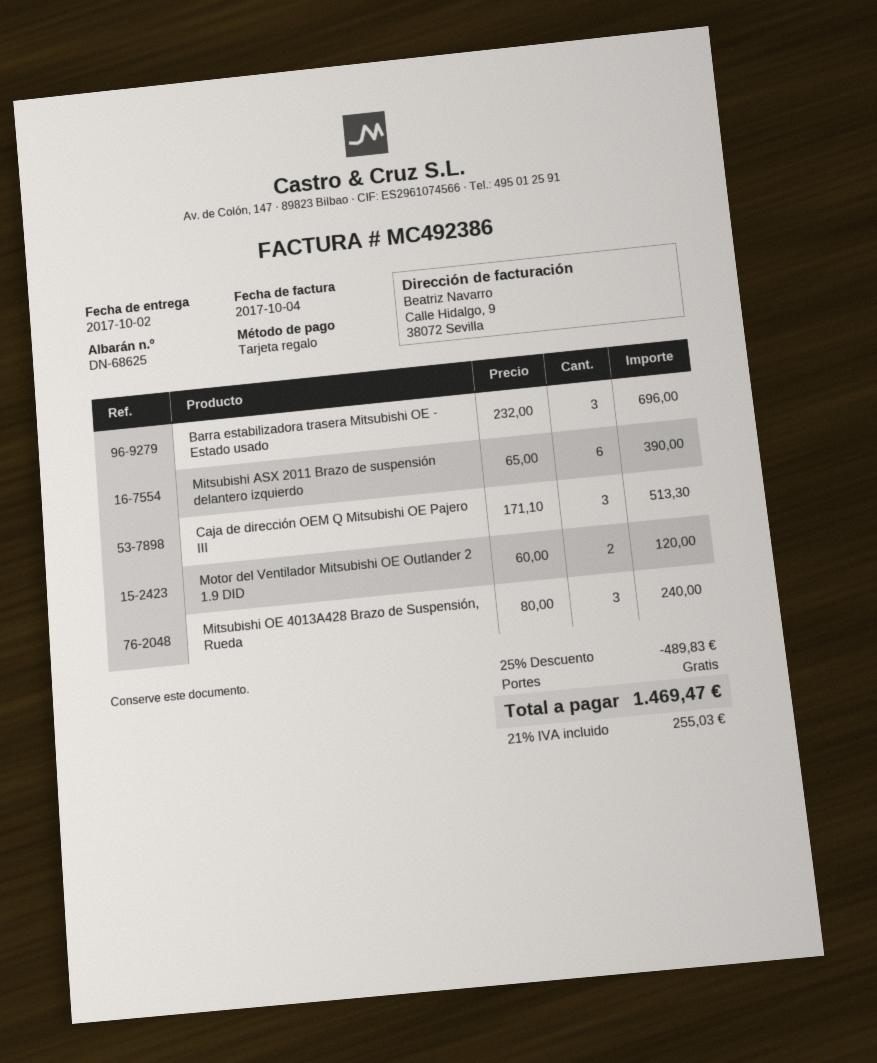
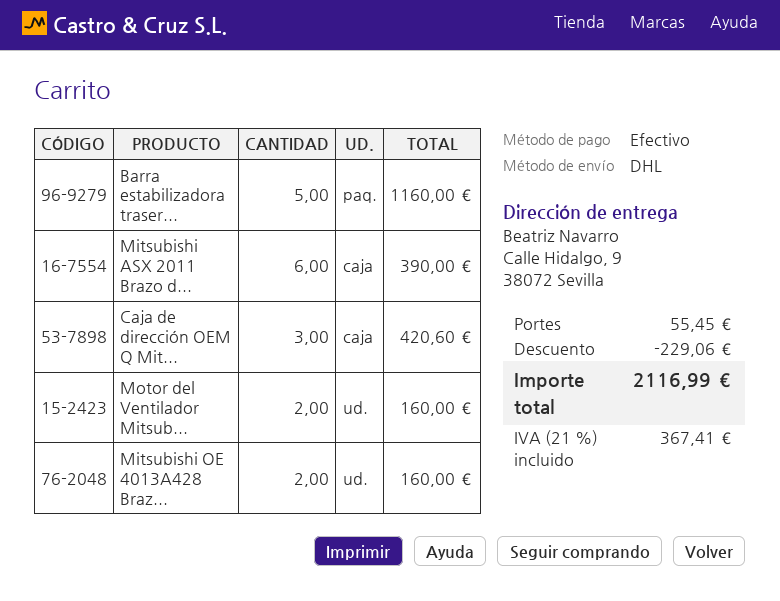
payment method: gift card -> cash
Barra estabilizadora trasera Mitsubishi OE - Estado usado: 3 for 696.00 -> 5 for 1160.00
Caja de dirección OEM Q Mitsubishi OE Pajero III: 3 for 513.30 -> 3 for 420.60
Motor del Ventilador Mitsubishi OE Outlander 2 1.9 DID: 2 for 120.00 -> 2 for 160.00
Mitsubishi OE 4013A428 Brazo de Suspensión, Rueda: 3 for 240.00 -> 2 for 160.00
discount: 489.83 -> 229.06
shipping: 0.00 -> 55.45
tax: 21% = 255.03 -> 21% = 367.41
total: 1469.47 -> 2116.99

